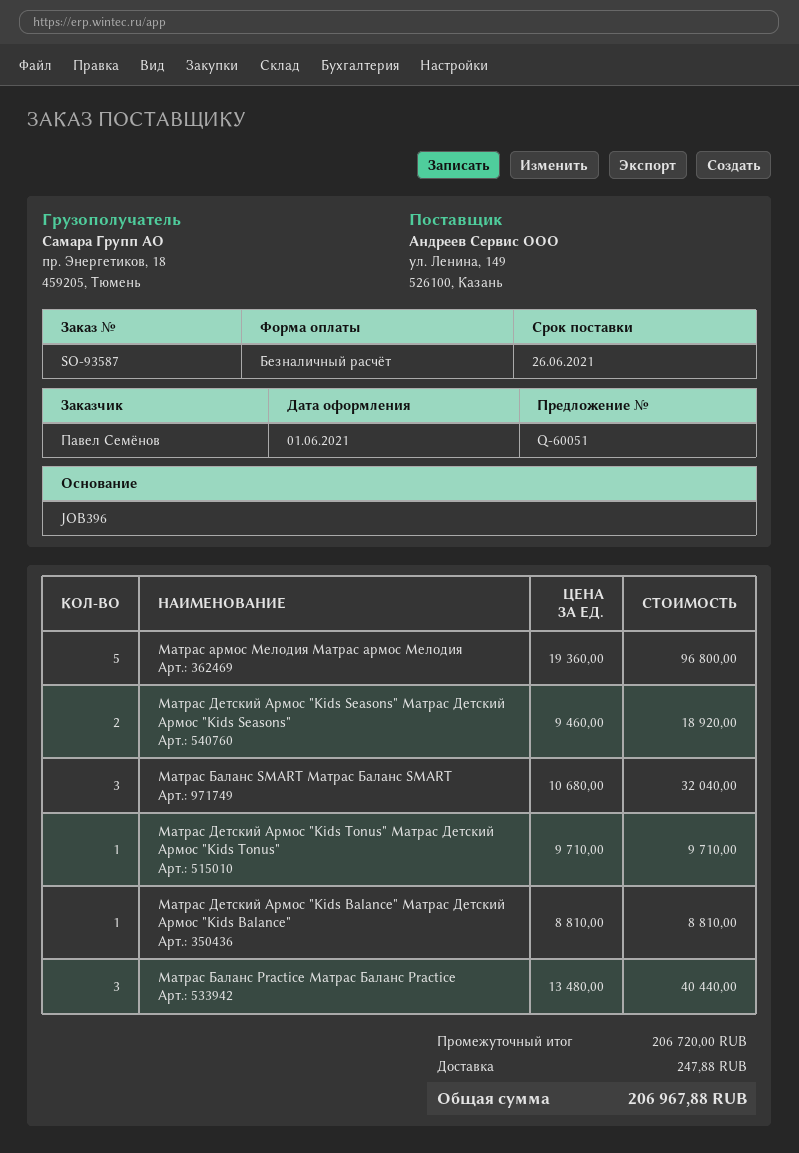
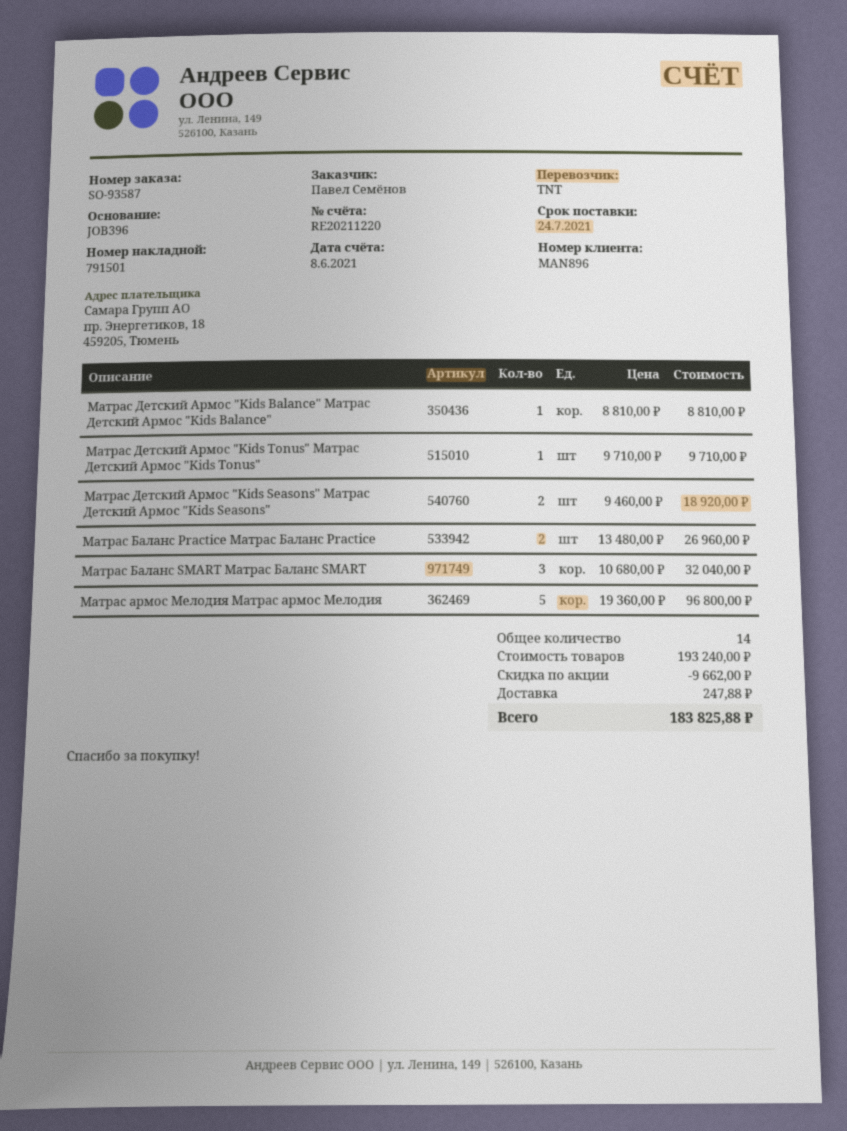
delivery date: 2021-06-26 -> 2021-07-24
Матрас Баланс Practice Матрас Баланс Practice: 3 x 13480.00 = 40440.00 -> 2 x 13480.00 = 26960.00
subtotal: 206720.00 -> 193240.00
discount: none -> 9662.00
total: 206967.88 -> 183825.88

